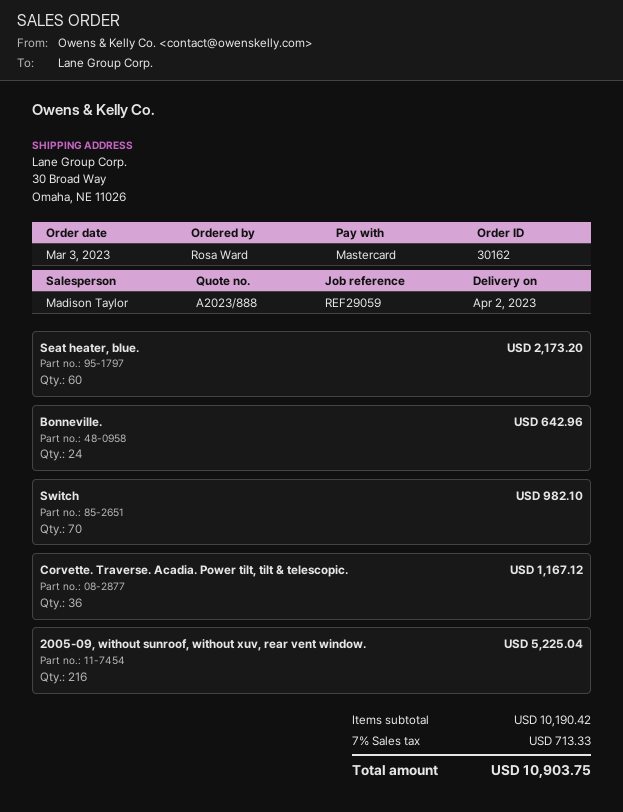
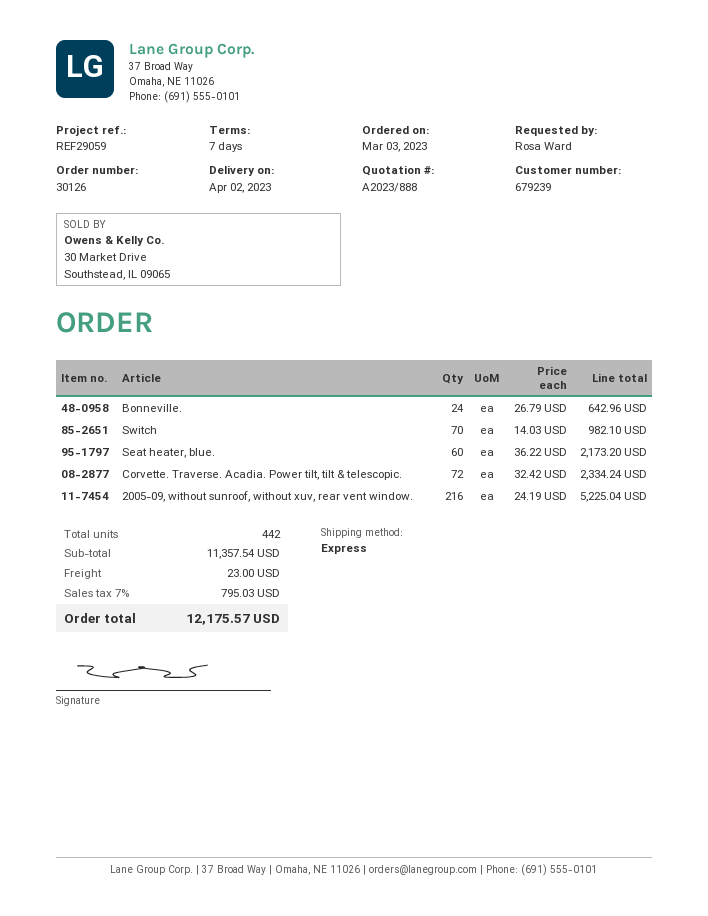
order number: 30162 -> 30126
Corvette. Traverse. Acadia. Power tilt, tilt & telescopic.: 36 for 1167.12 -> 72 for 2334.24
subtotal: 10190.42 -> 11357.54
shipping: none -> 23.00
tax: 7% = 713.33 -> 7% = 795.03
total: 10903.75 -> 12175.57

